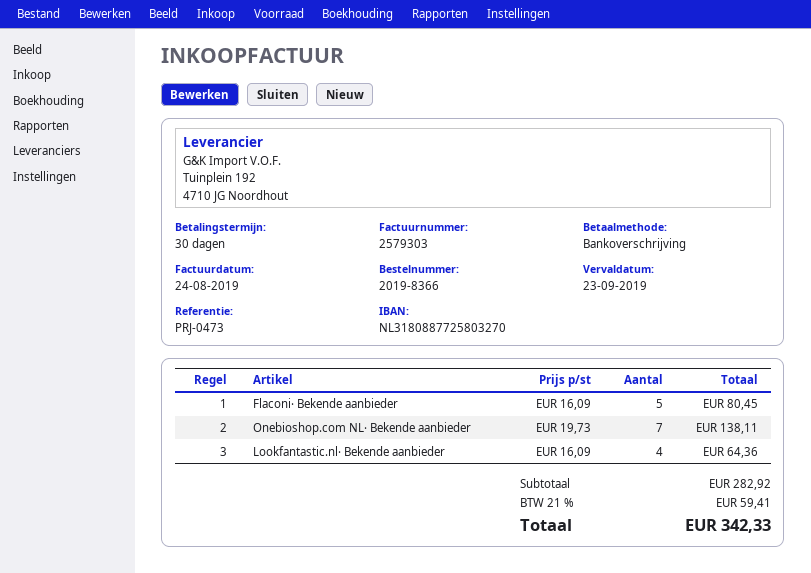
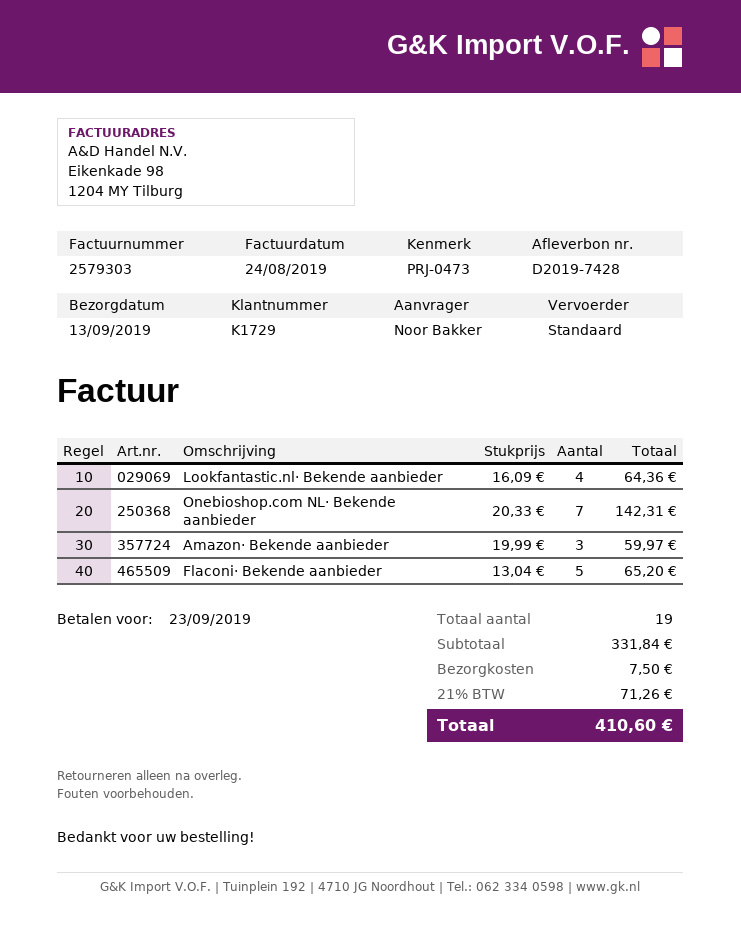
Flaconi· Bekende aanbieder: 5 x 16.09 = 80.45 -> 5 x 13.04 = 65.20
Onebioshop.com NL· Bekende aanbieder: 7 x 19.73 = 138.11 -> 7 x 20.33 = 142.31
Amazon· Bekende aanbieder: none -> 3 x 19.99 = 59.97
subtotal: 282.92 -> 331.84
shipping: none -> 7.50
tax: 21% = 59.41 -> 21% = 71.26
total: 342.33 -> 410.60

